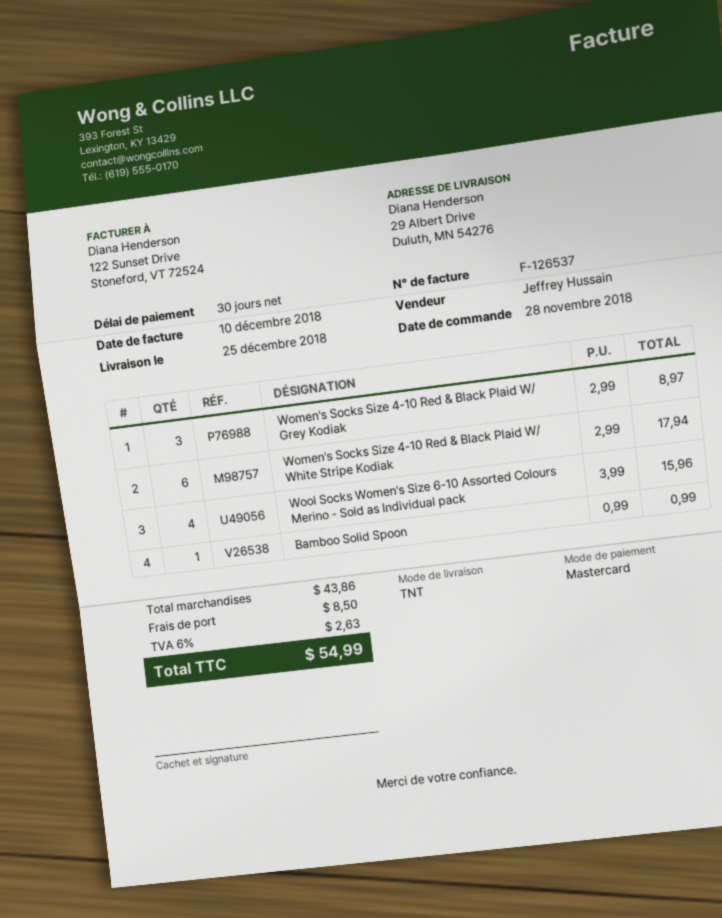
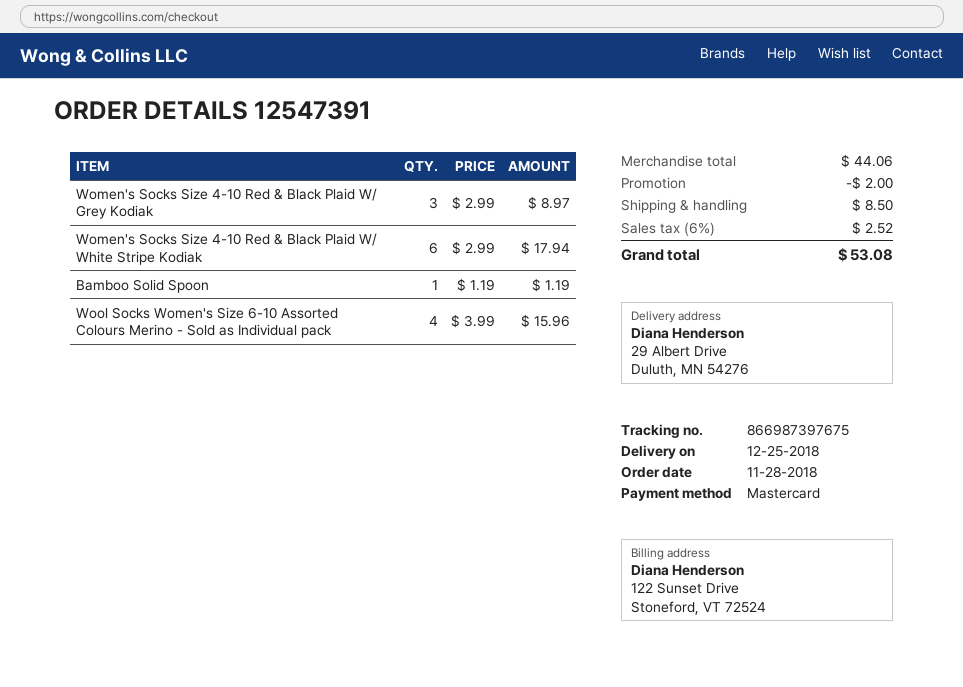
Bamboo Solid Spoon: 1 x 0.99 = 0.99 -> 1 x 1.19 = 1.19
subtotal: 43.86 -> 44.06
discount: none -> 2.00
tax: 6% = 2.63 -> 6% = 2.52
total: 54.99 -> 53.08

